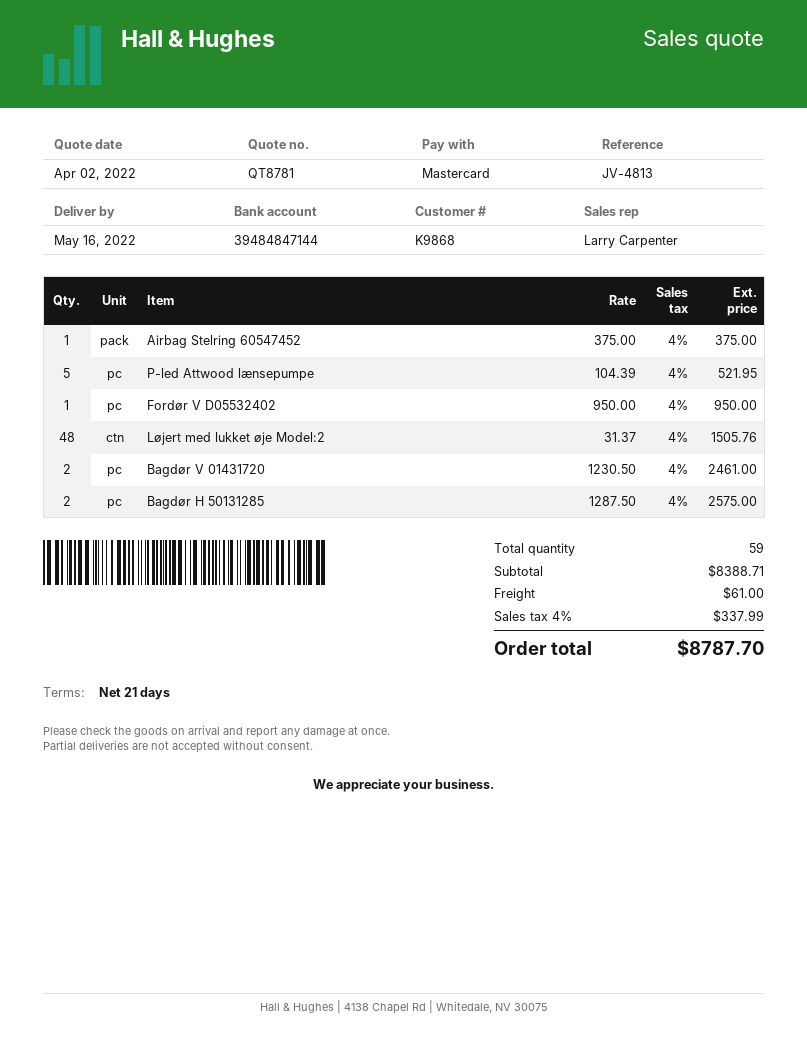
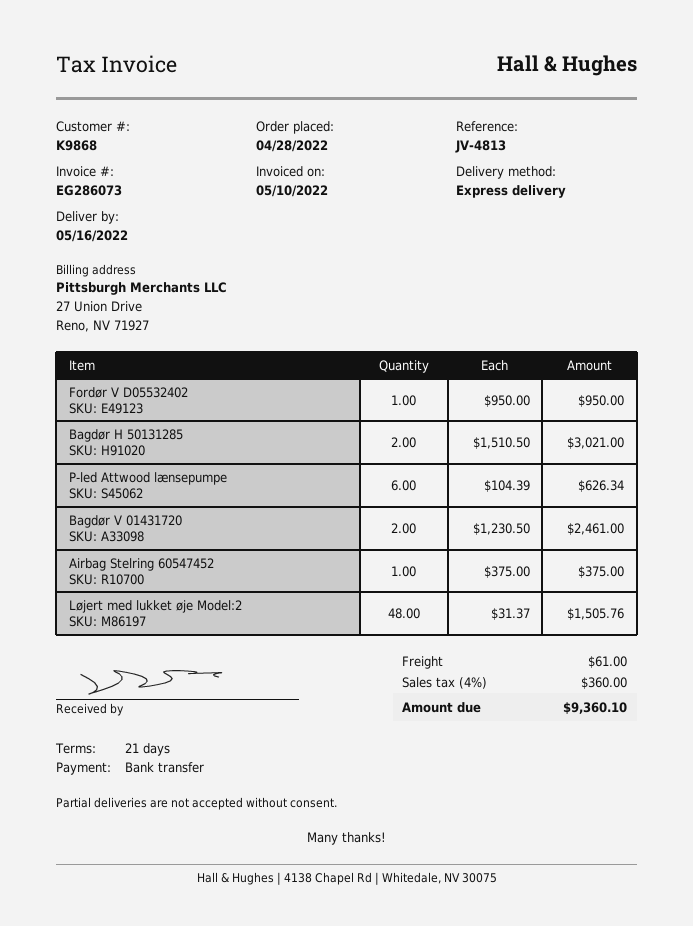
payment method: Mastercard -> bank transfer
P-led Attwood lænsepumpe: 5 x 104.39 = 521.95 -> 6 x 104.39 = 626.34
Bagdør H 50131285: 2 x 1287.50 = 2575.00 -> 2 x 1510.50 = 3021.00
tax: 4% = 337.99 -> 4% = 360.00
total: 8787.70 -> 9360.10

